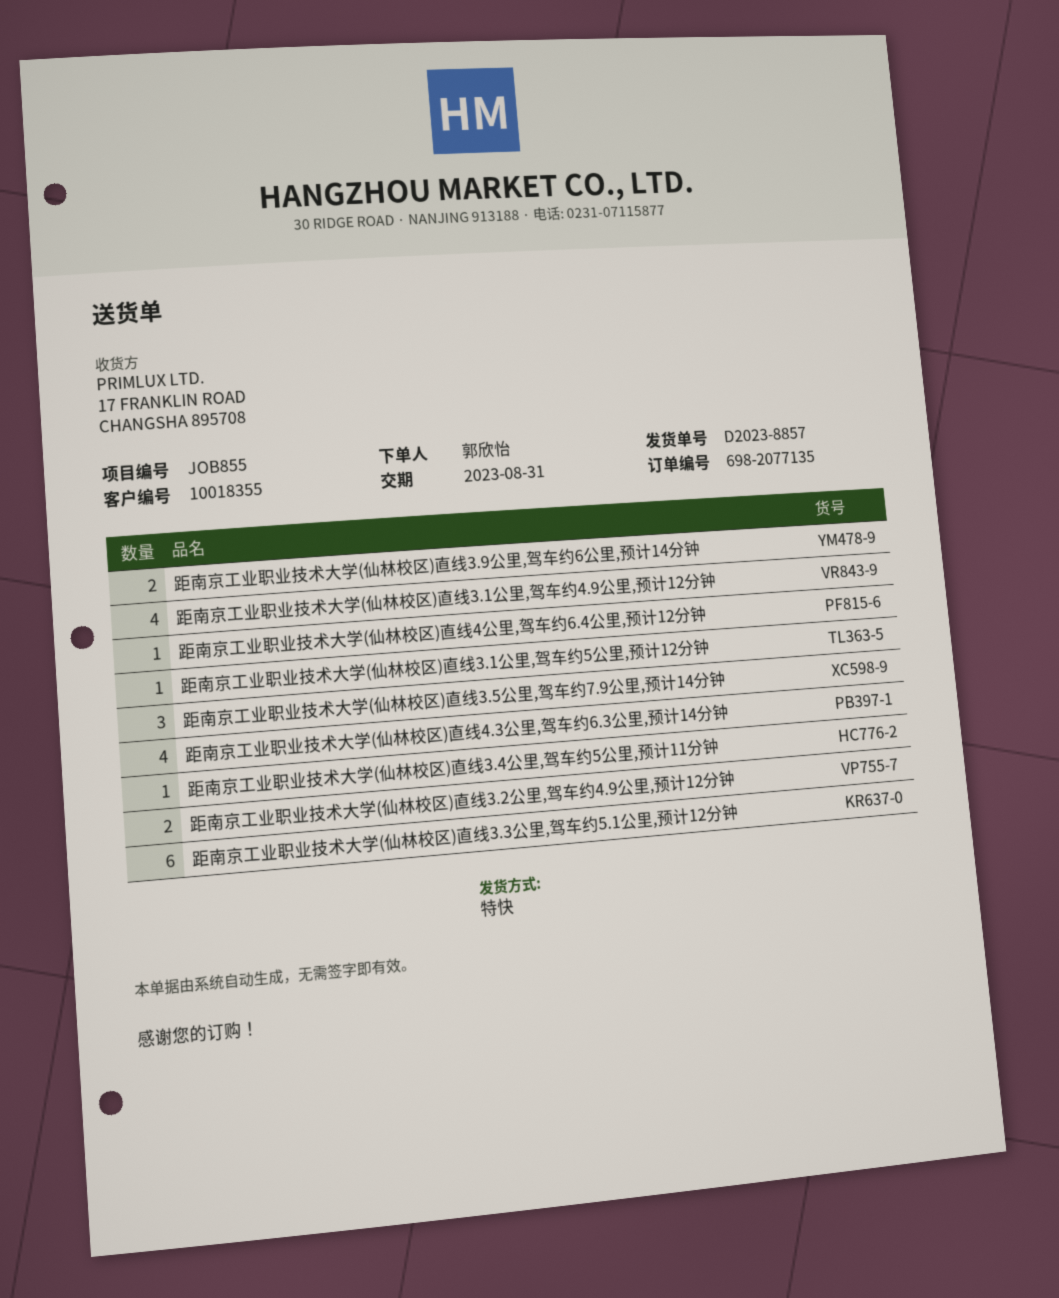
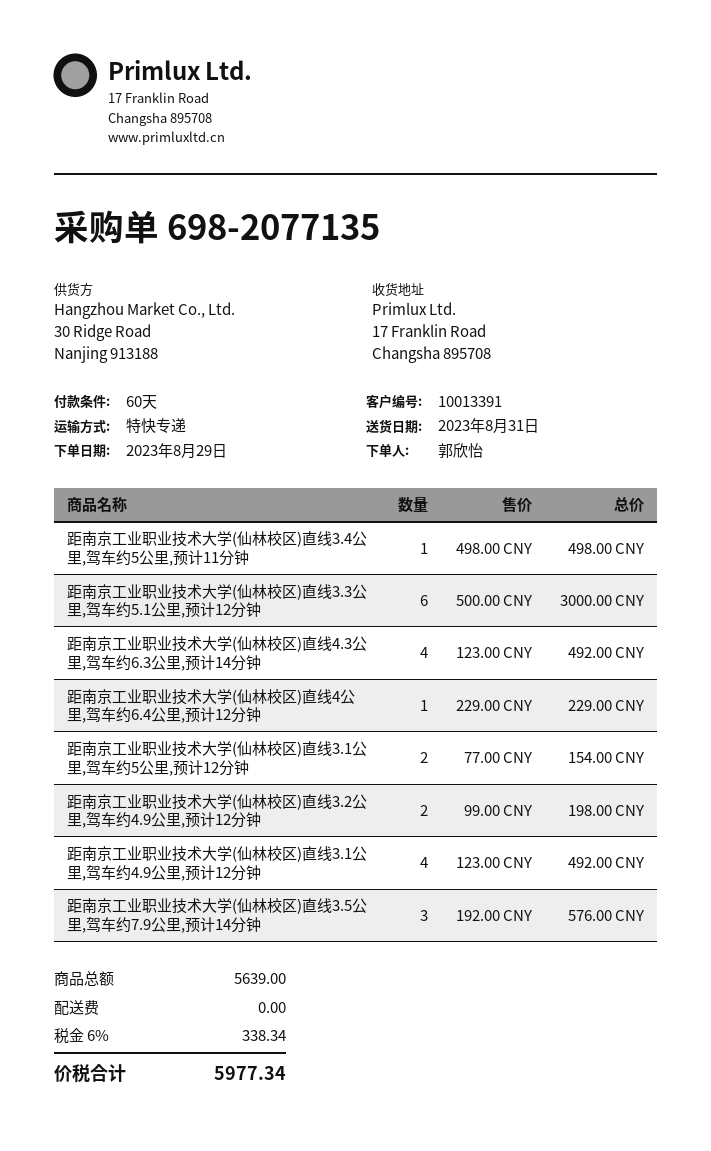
customer number: 10018355 -> 10013391
距南京工业职业技术大学(仙林校区)直线3.9公里,驾车约6公里,预计14分钟: 2 -> none
距南京工业职业技术大学(仙林校区)直线3.1公里,驾车约5公里,预计12分钟: 1 -> 2

